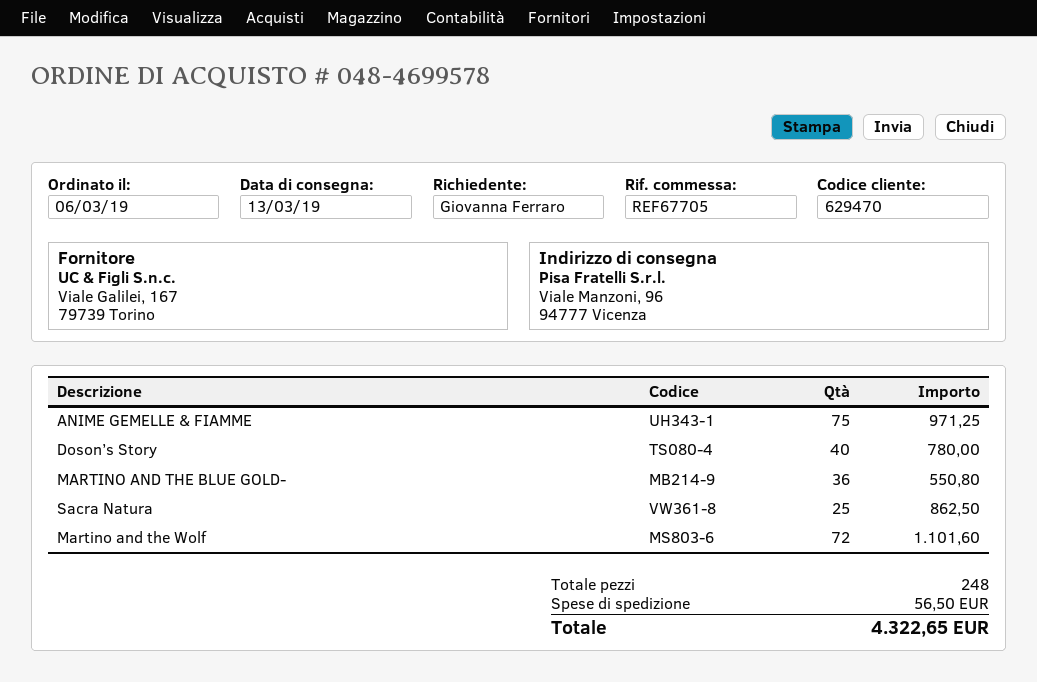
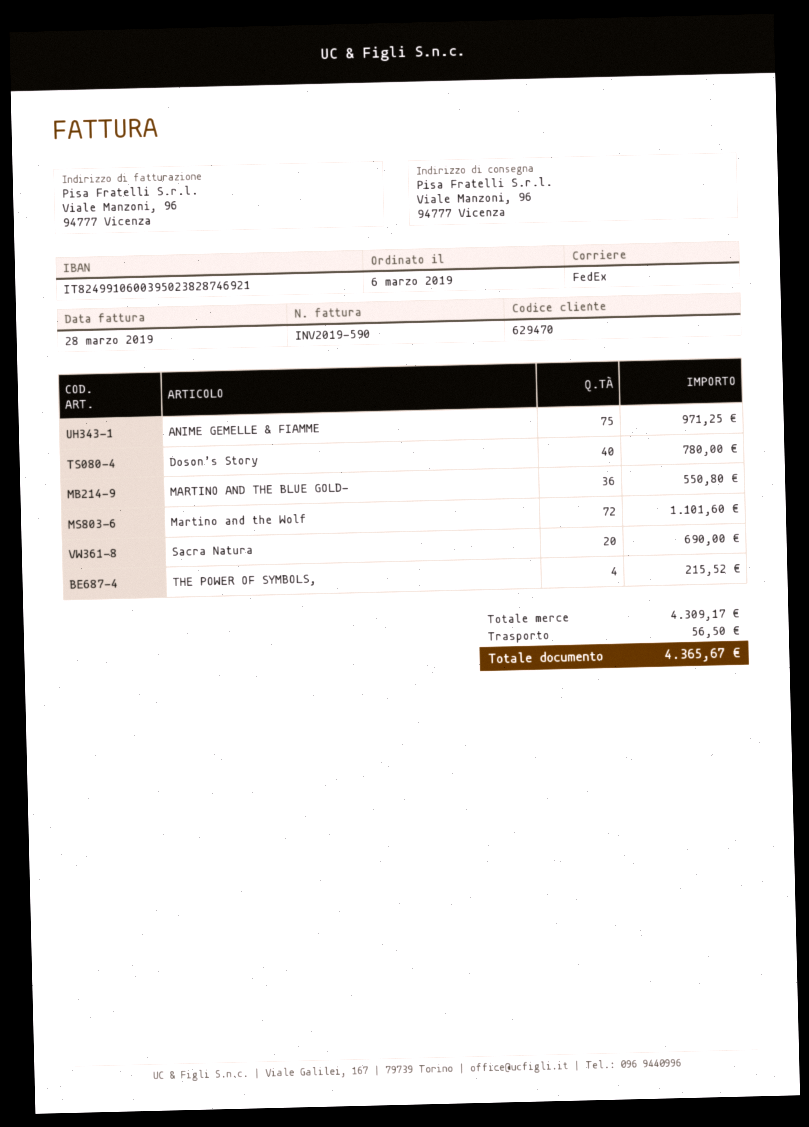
Sacra Natura: 25 for 862.50 -> 20 for 690.00
THE POWER OF SYMBOLS,: none -> 4 for 215.52
total: 4322.65 -> 4365.67

